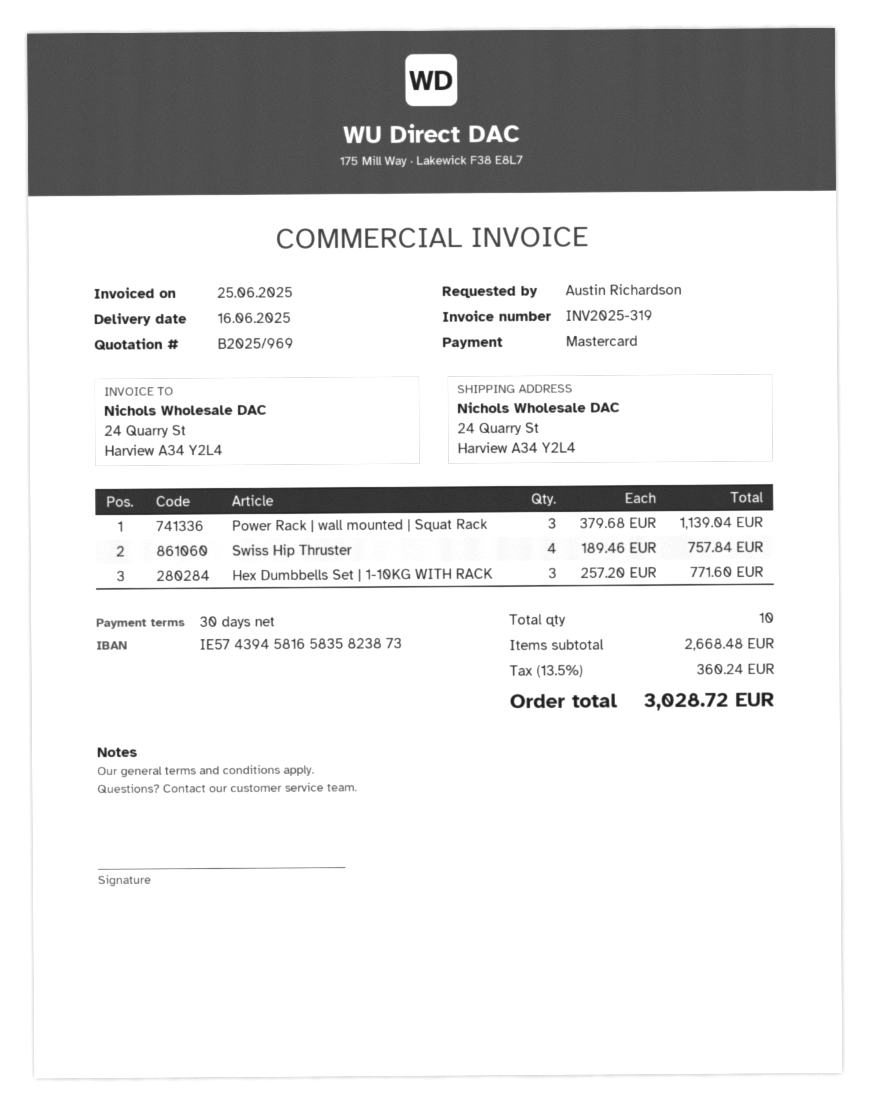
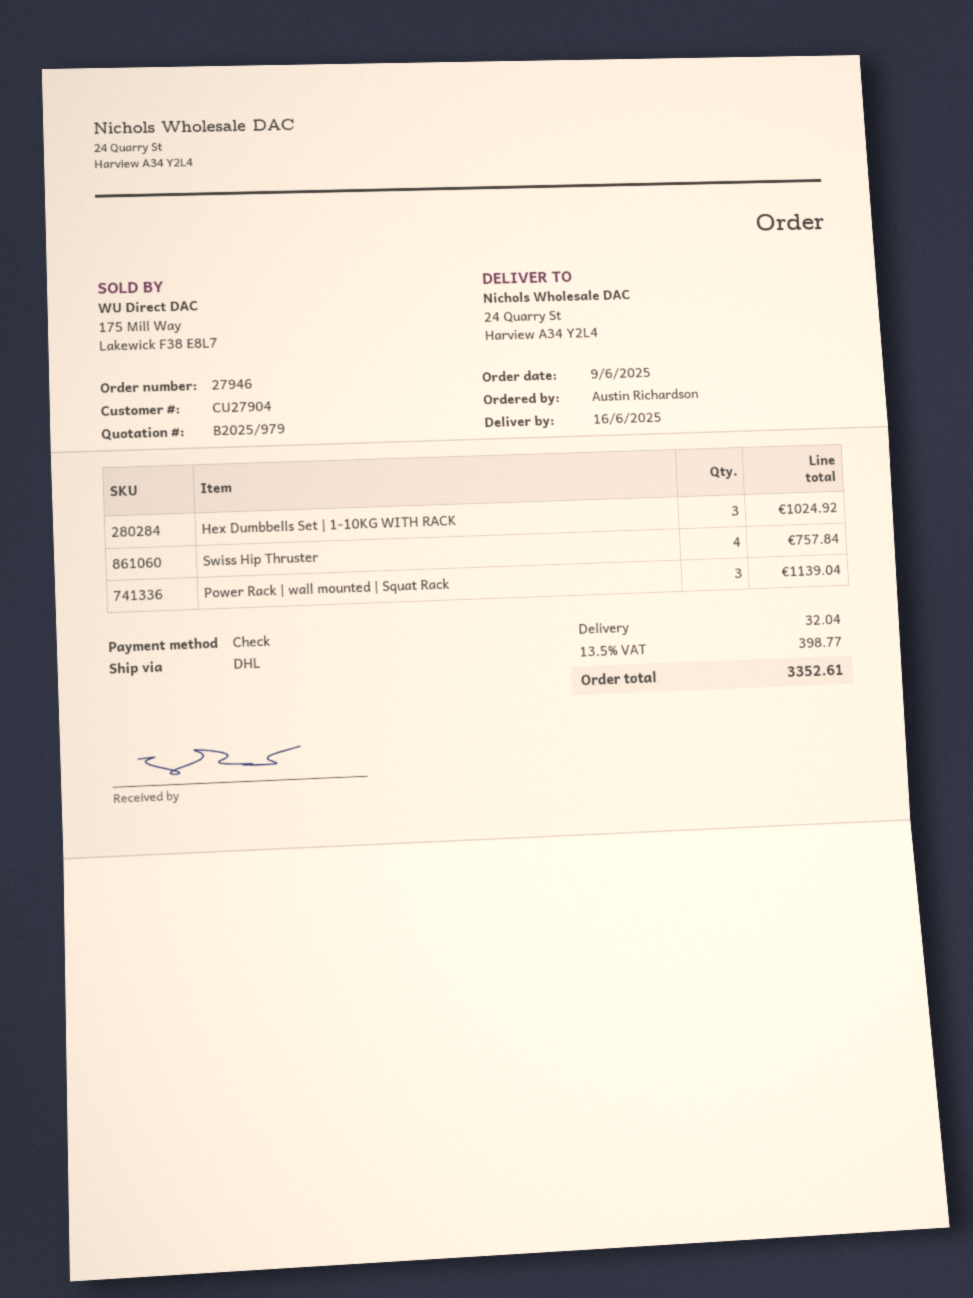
quote number: B2025/969 -> B2025/979
payment method: Mastercard -> cheque
Hex Dumbbells Set | 1-10KG WITH RACK: 3 for 771.60 -> 3 for 1024.92
shipping: none -> 32.04
tax: 13.5% = 360.24 -> 13.5% = 398.77
total: 3028.72 -> 3352.61

